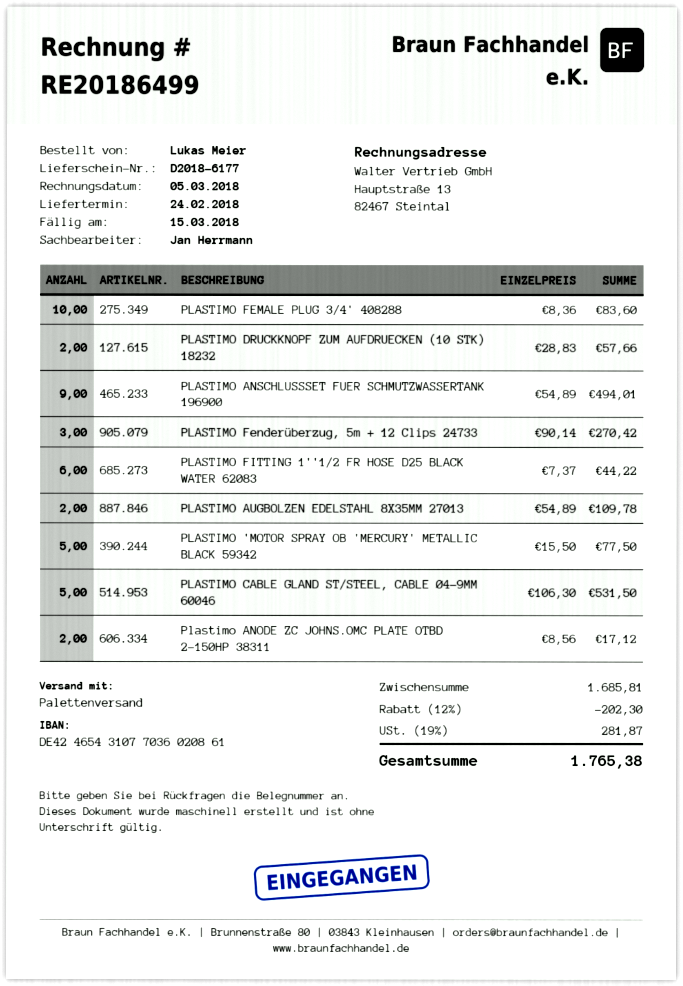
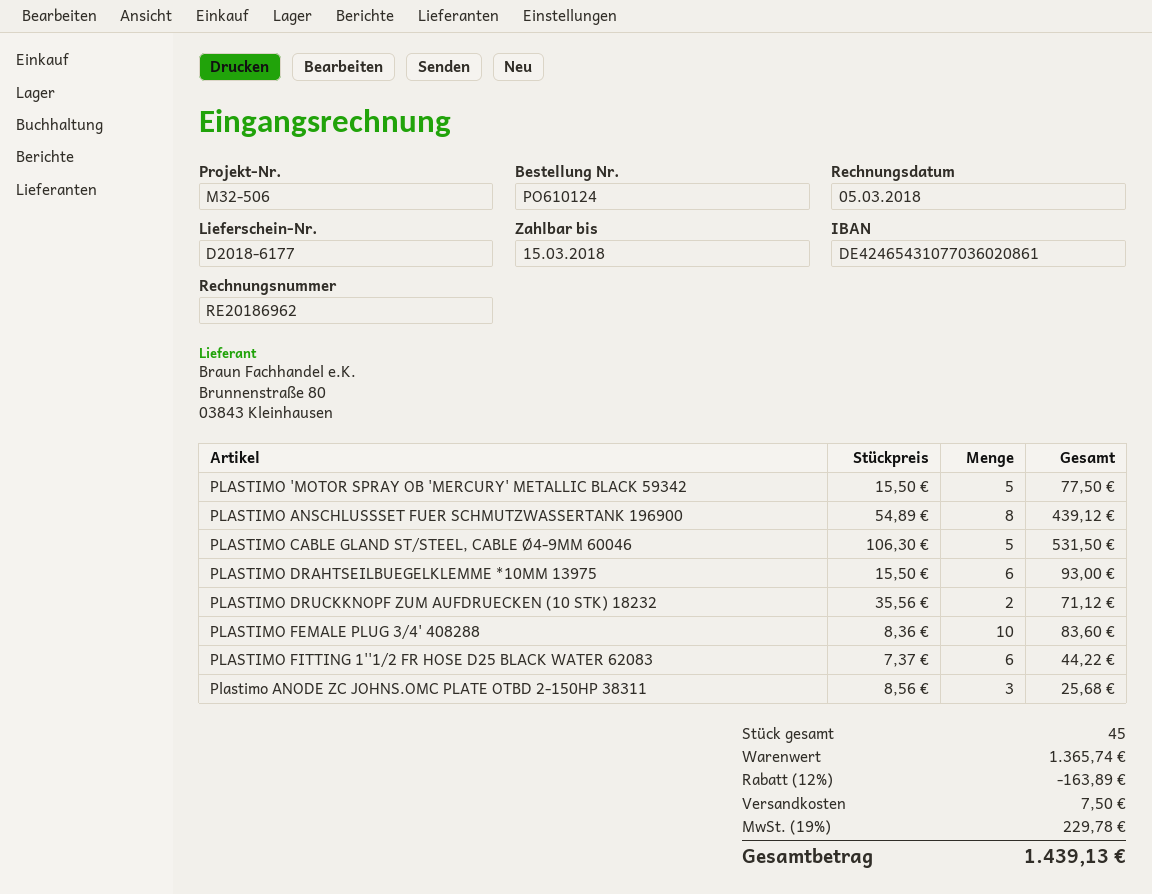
invoice number: RE20186499 -> RE20186962
PLASTIMO DRUCKKNOPF ZUM AUFDRUECKEN (10 STK) 18232: 2 x 28.83 = 57.66 -> 2 x 35.56 = 71.12
PLASTIMO ANSCHLUSSSET FUER SCHMUTZWASSERTANK 196900: 9 x 54.89 = 494.01 -> 8 x 54.89 = 439.12
PLASTIMO Fenderüberzug, 5m + 12 Clips 24733: 3 x 90.14 = 270.42 -> none
PLASTIMO AUGBOLZEN EDELSTAHL 8X35MM 27013: 2 x 54.89 = 109.78 -> none
Plastimo ANODE ZC JOHNS.OMC PLATE OTBD 2-150HP 38311: 2 x 8.56 = 17.12 -> 3 x 8.56 = 25.68
PLASTIMO DRAHTSEILBUEGELKLEMME *10MM 13975: none -> 6 x 15.50 = 93.00
subtotal: 1685.81 -> 1365.74
discount: 12% = 202.30 -> 12% = 163.89
shipping: none -> 7.50
tax: 19% = 281.87 -> 19% = 229.78
total: 1765.38 -> 1439.13

